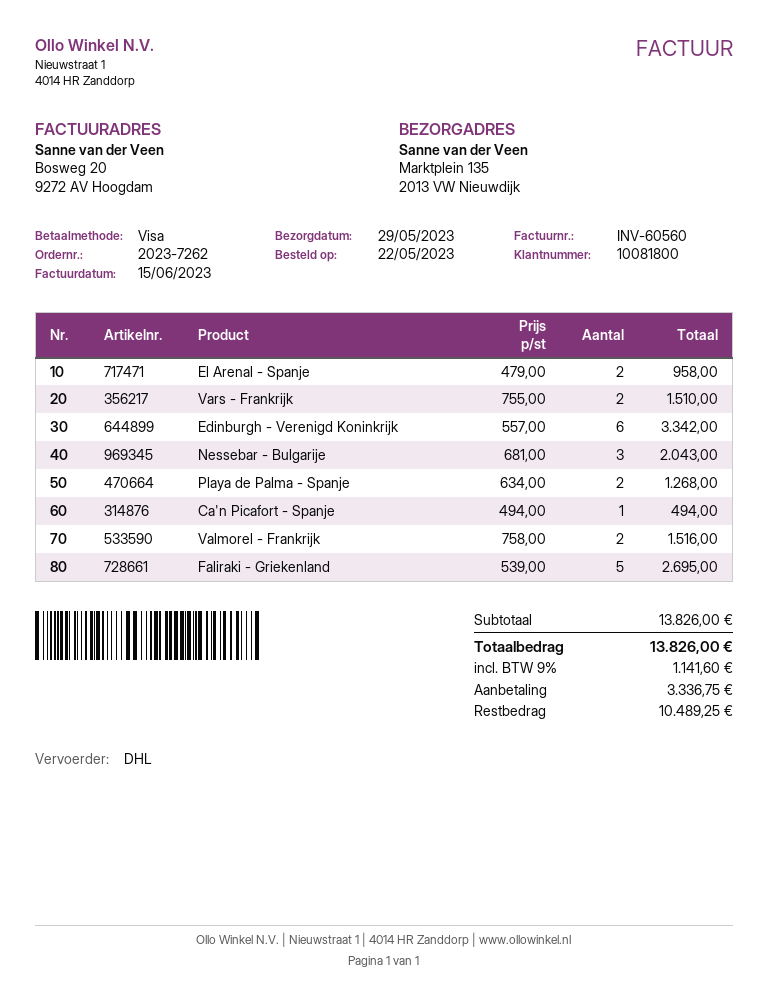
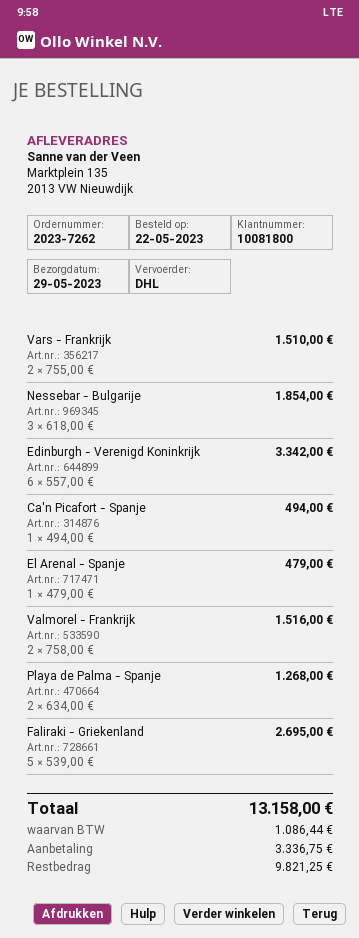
El Arenal - Spanje: 2 x 479.00 = 958.00 -> 1 x 479.00 = 479.00
Nessebar - Bulgarije: 3 x 681.00 = 2043.00 -> 3 x 618.00 = 1854.00
tax: 1141.60 -> 1086.44
total: 13826.00 -> 13158.00
balance: 10489.25 -> 9821.25

